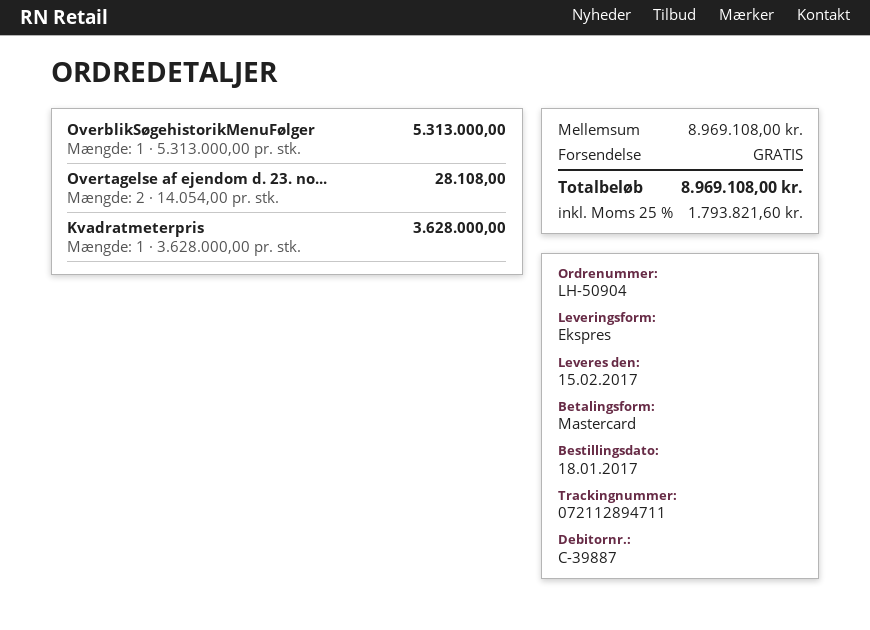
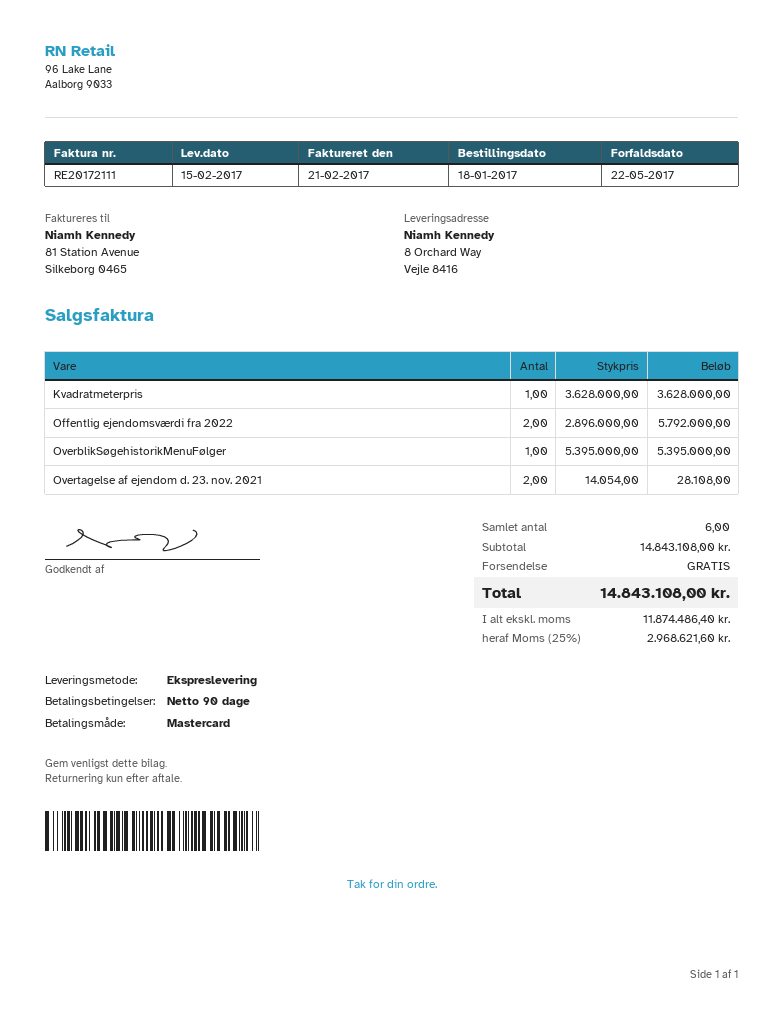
OverblikSøgehistorikMenuFølger: 1 x 5313000.00 = 5313000.00 -> 1 x 5395000.00 = 5395000.00
Offentlig ejendomsværdi fra 2022: none -> 2 x 2896000.00 = 5792000.00
subtotal: 8969108.00 -> 14843108.00
tax: 25% = 1793821.60 -> 25% = 2968621.60
total: 8969108.00 -> 14843108.00

